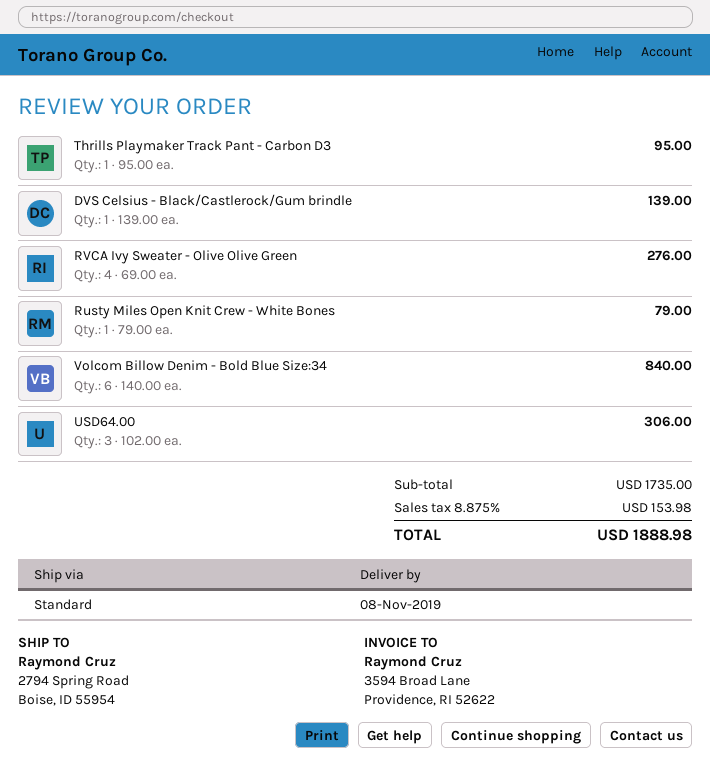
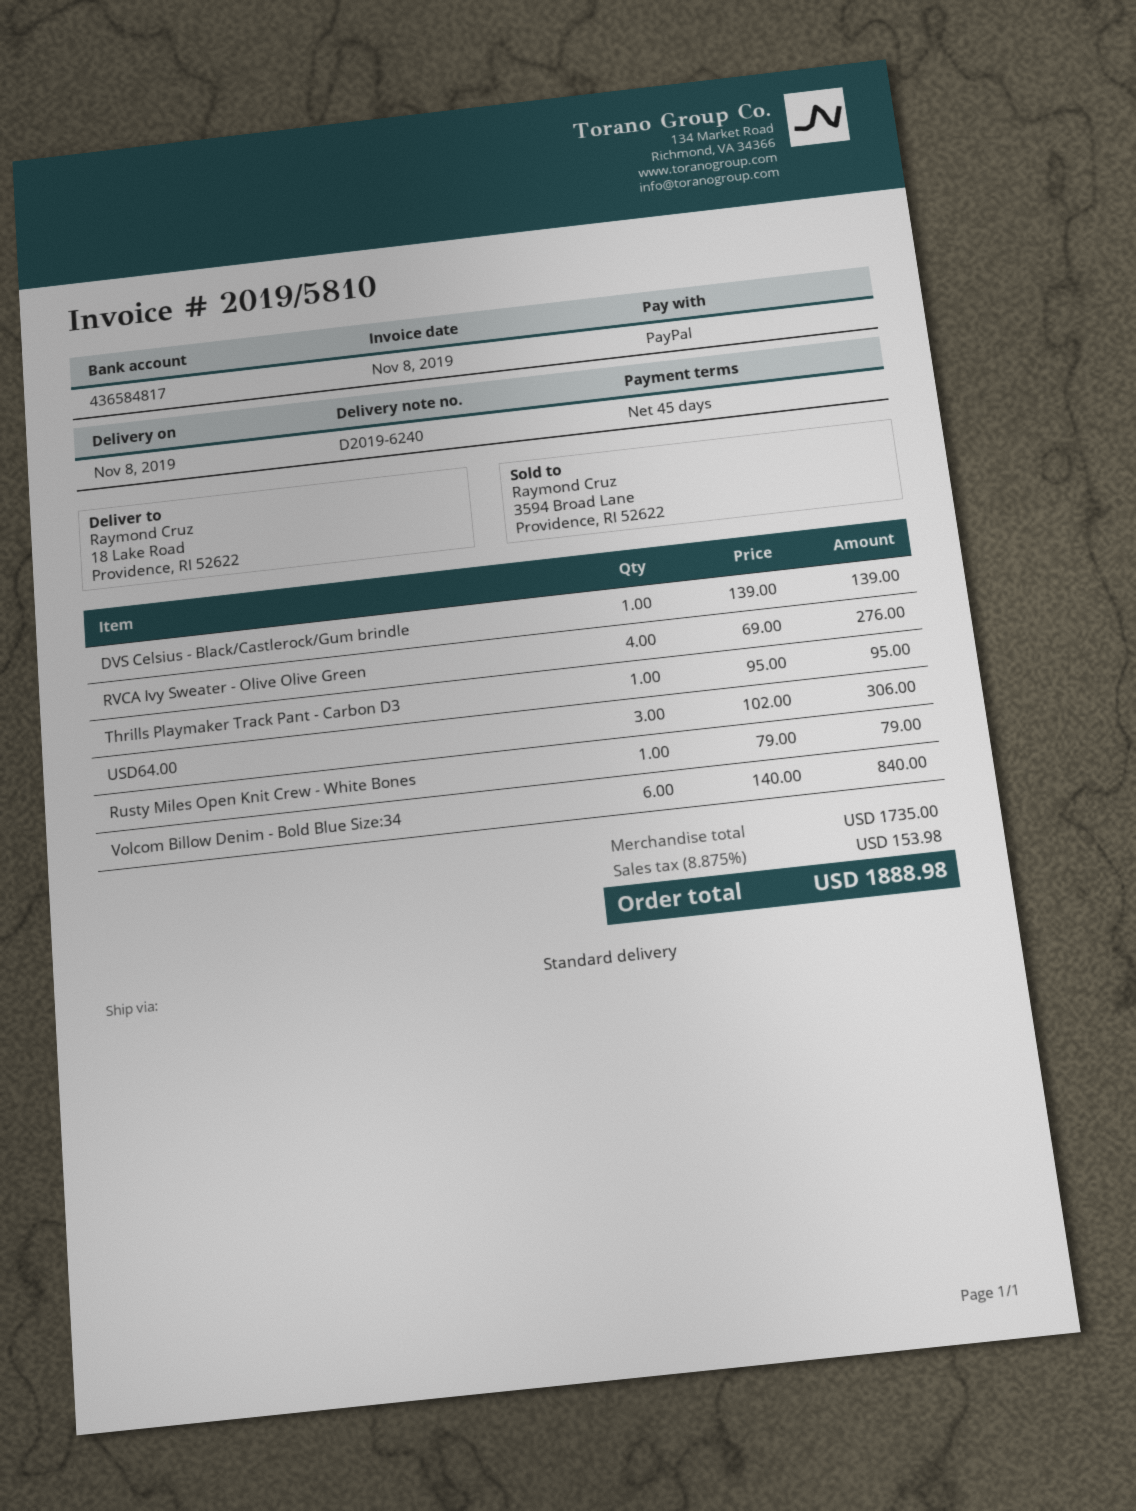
ship to: 2794 Spring Road, Boise, ID 55954 -> 18 Lake Road, Providence, RI 52622

